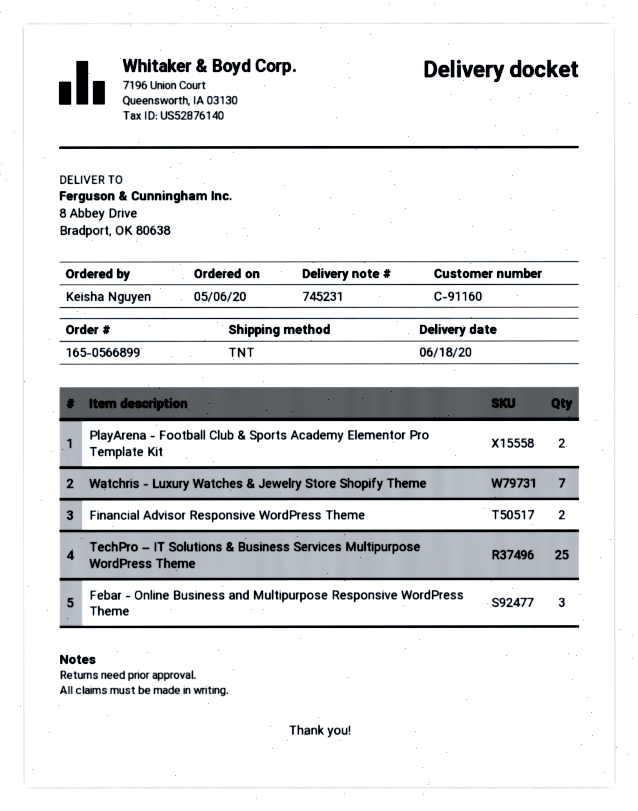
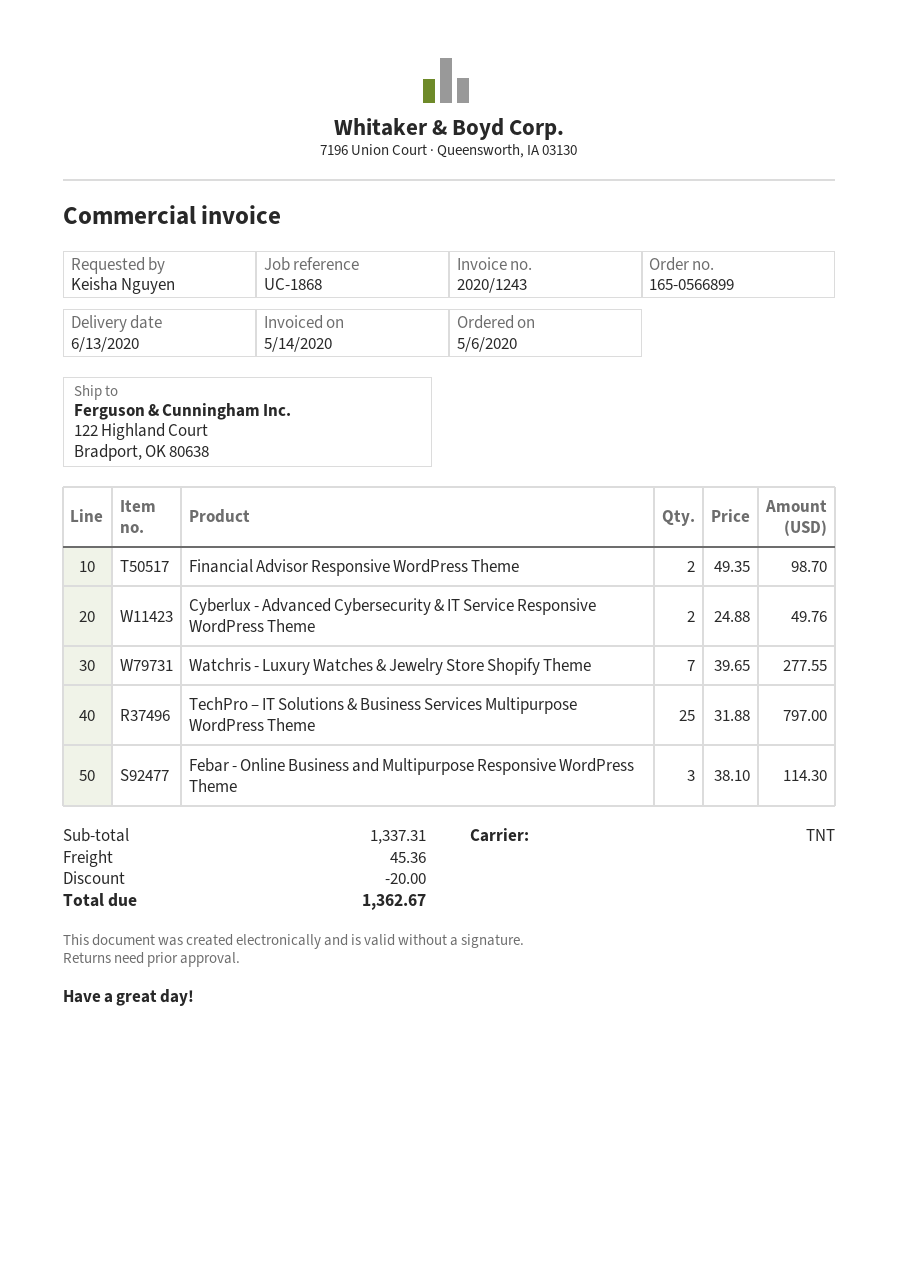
delivery date: 2020-06-18 -> 2020-06-13
ship to: 8 Abbey Drive, Bradport, OK 80638 -> 122 Highland Court, Bradport, OK 80638
PlayArena - Football Club & Sports Academy Elementor Pro Template Kit: 2 -> none
Cyberlux - Advanced Cybersecurity & IT Service Responsive WordPress Theme: none -> 2

